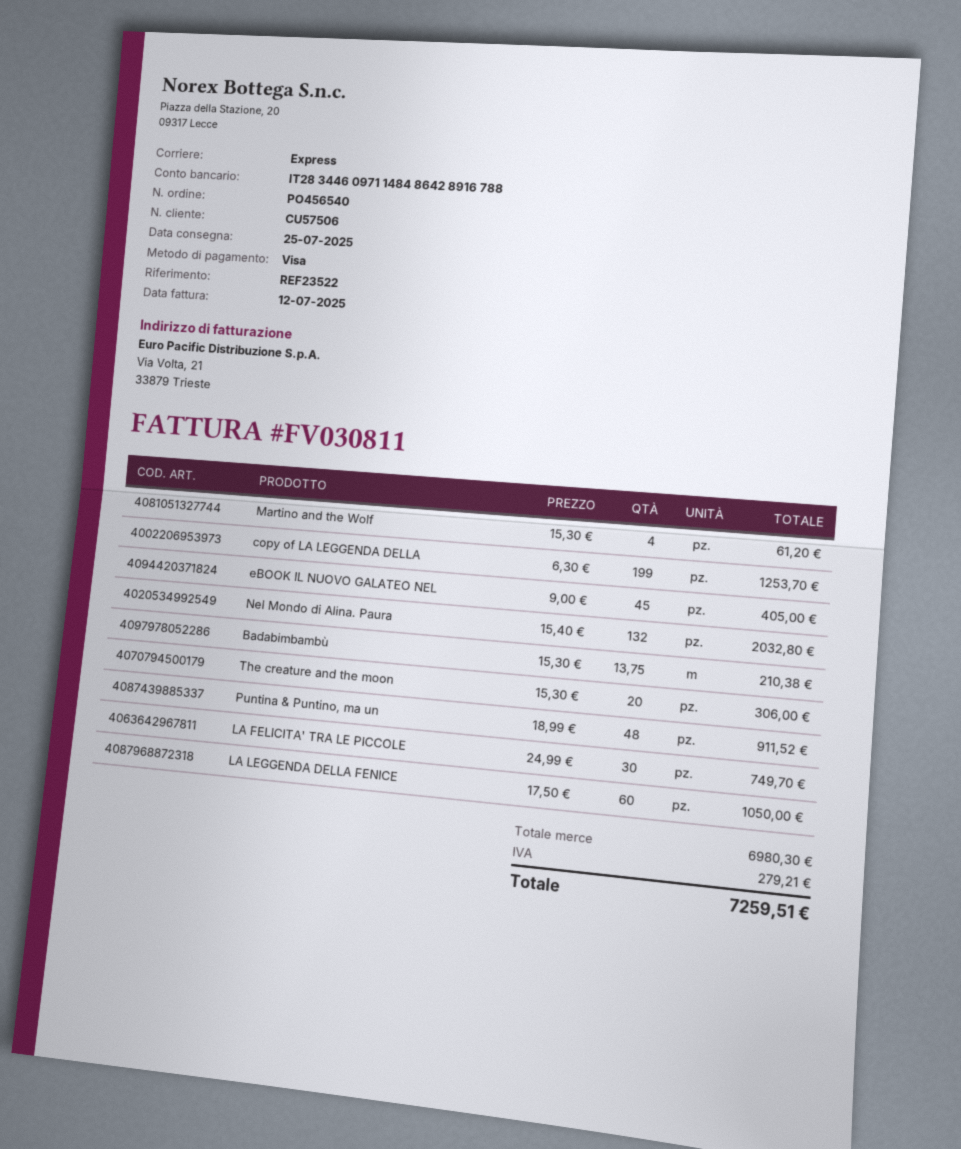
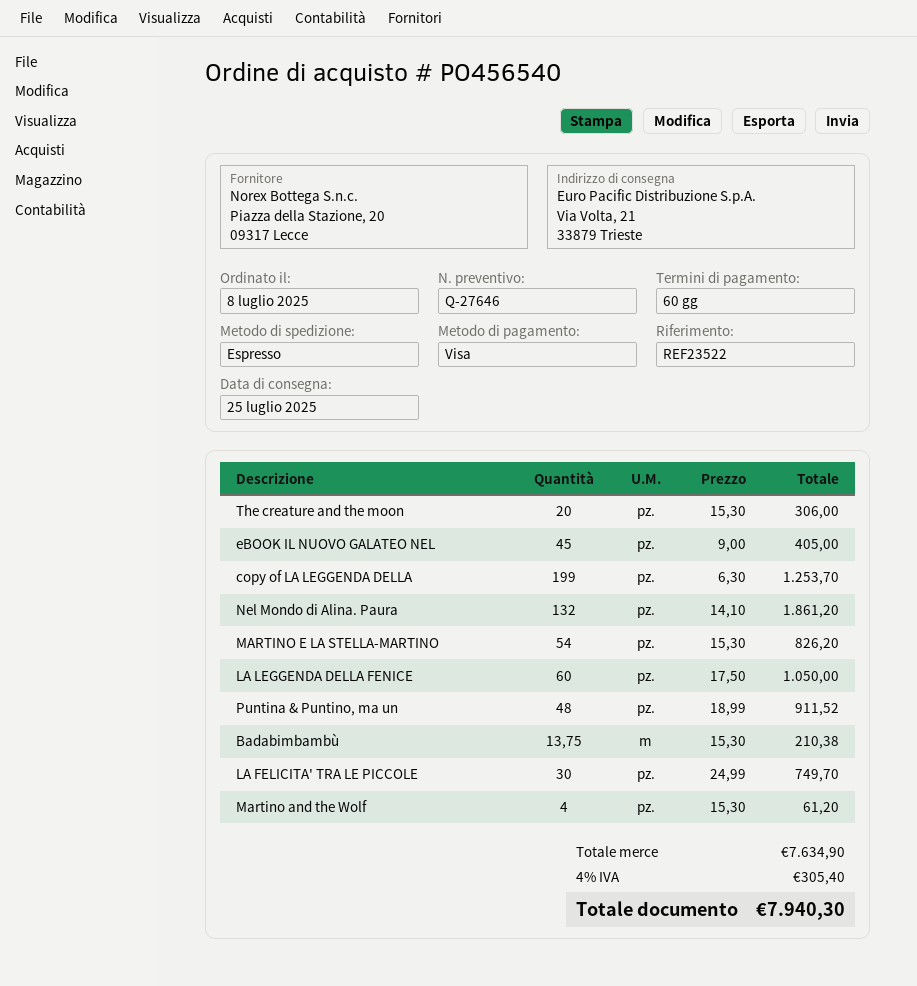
Nel Mondo di Alina. Paura: 132 x 15.40 = 2032.80 -> 132 x 14.10 = 1861.20
MARTINO E LA STELLA-MARTINO: none -> 54 x 15.30 = 826.20
subtotal: 6980.30 -> 7634.90
tax: 279.21 -> 305.40
total: 7259.51 -> 7940.30

